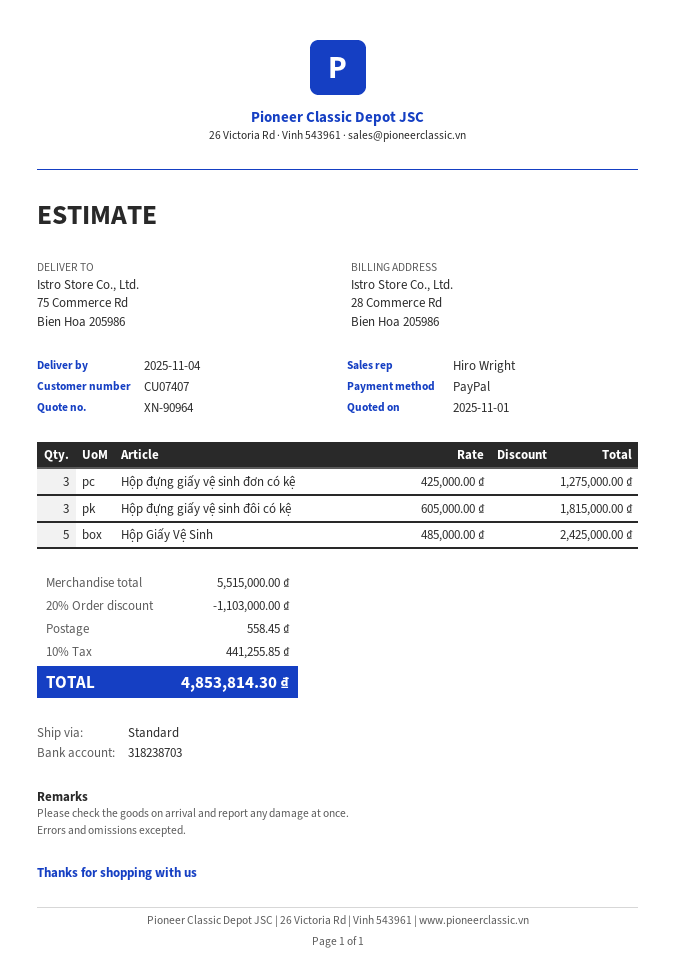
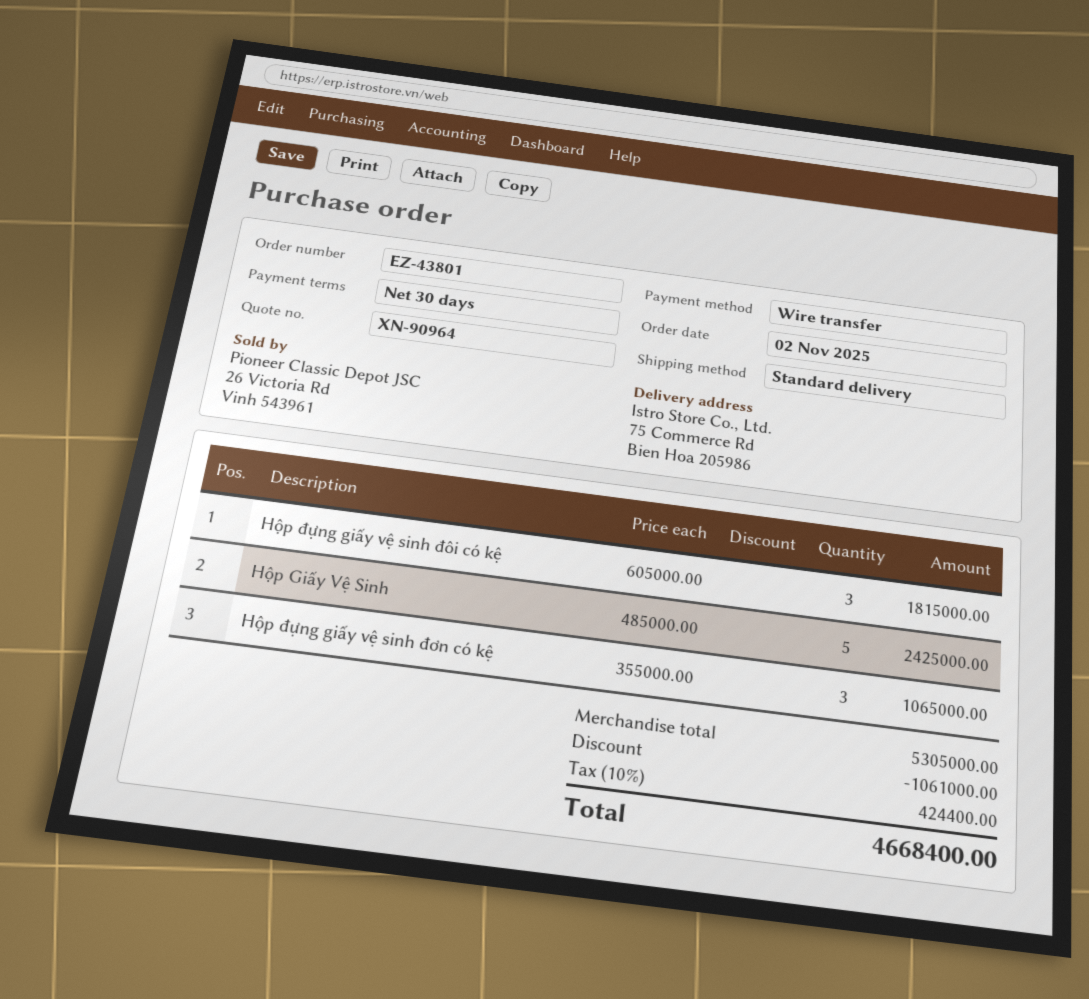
payment method: PayPal -> bank transfer
Hộp đựng giấy vệ sinh đơn có kệ: 3 x 425000.00 = 1275000.00 -> 3 x 355000.00 = 1065000.00
subtotal: 5515000.00 -> 5305000.00
discount: 1103000.00 -> 1061000.00
shipping: 558.45 -> none
tax: 10% = 441255.85 -> 10% = 424400.00
total: 4853814.30 -> 4668400.00

